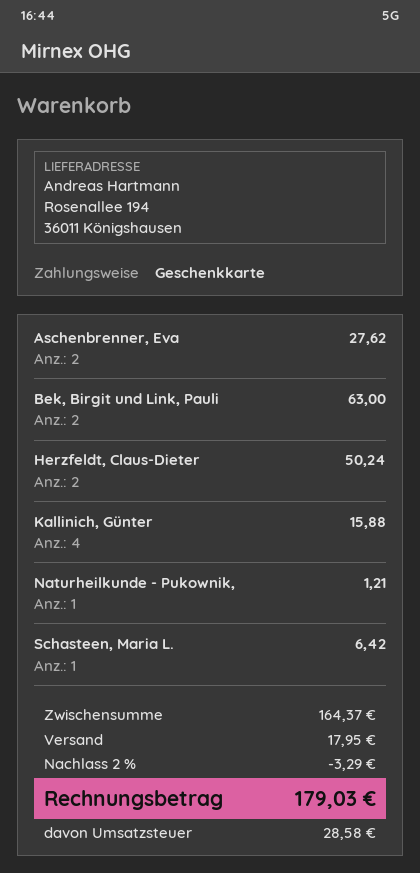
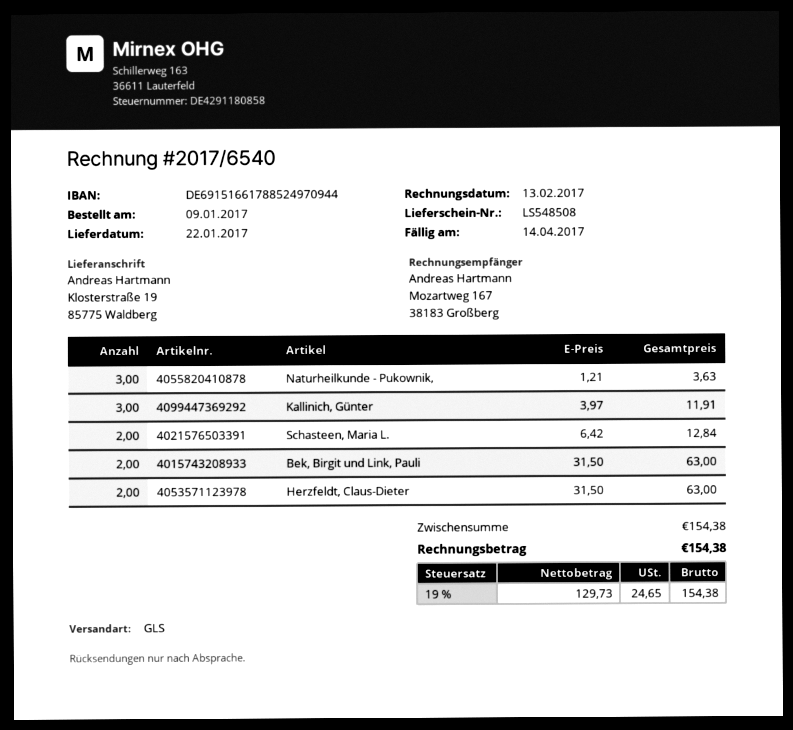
ship to: Rosenallee 194, 36011 Königshausen -> Klosterstraße 19, 85775 Waldberg
Aschenbrenner, Eva: 2 for 27.62 -> none
Herzfeldt, Claus-Dieter: 2 for 50.24 -> 2 for 63.00
Kallinich, Günter: 4 for 15.88 -> 3 for 11.91
Naturheilkunde - Pukownik,: 1 for 1.21 -> 3 for 3.63
Schasteen, Maria L.: 1 for 6.42 -> 2 for 12.84
subtotal: 164.37 -> 154.38
discount: 2% = 3.29 -> none
shipping: 17.95 -> none
tax: 28.58 -> 24.65
total: 179.03 -> 154.38

